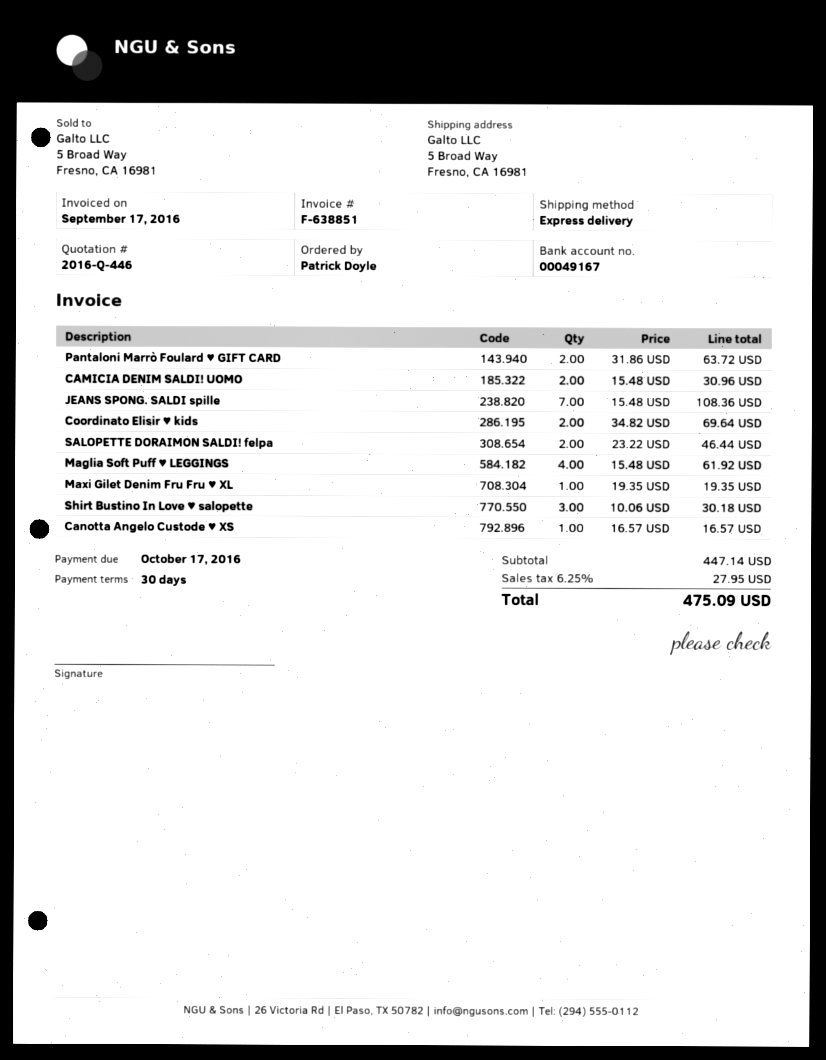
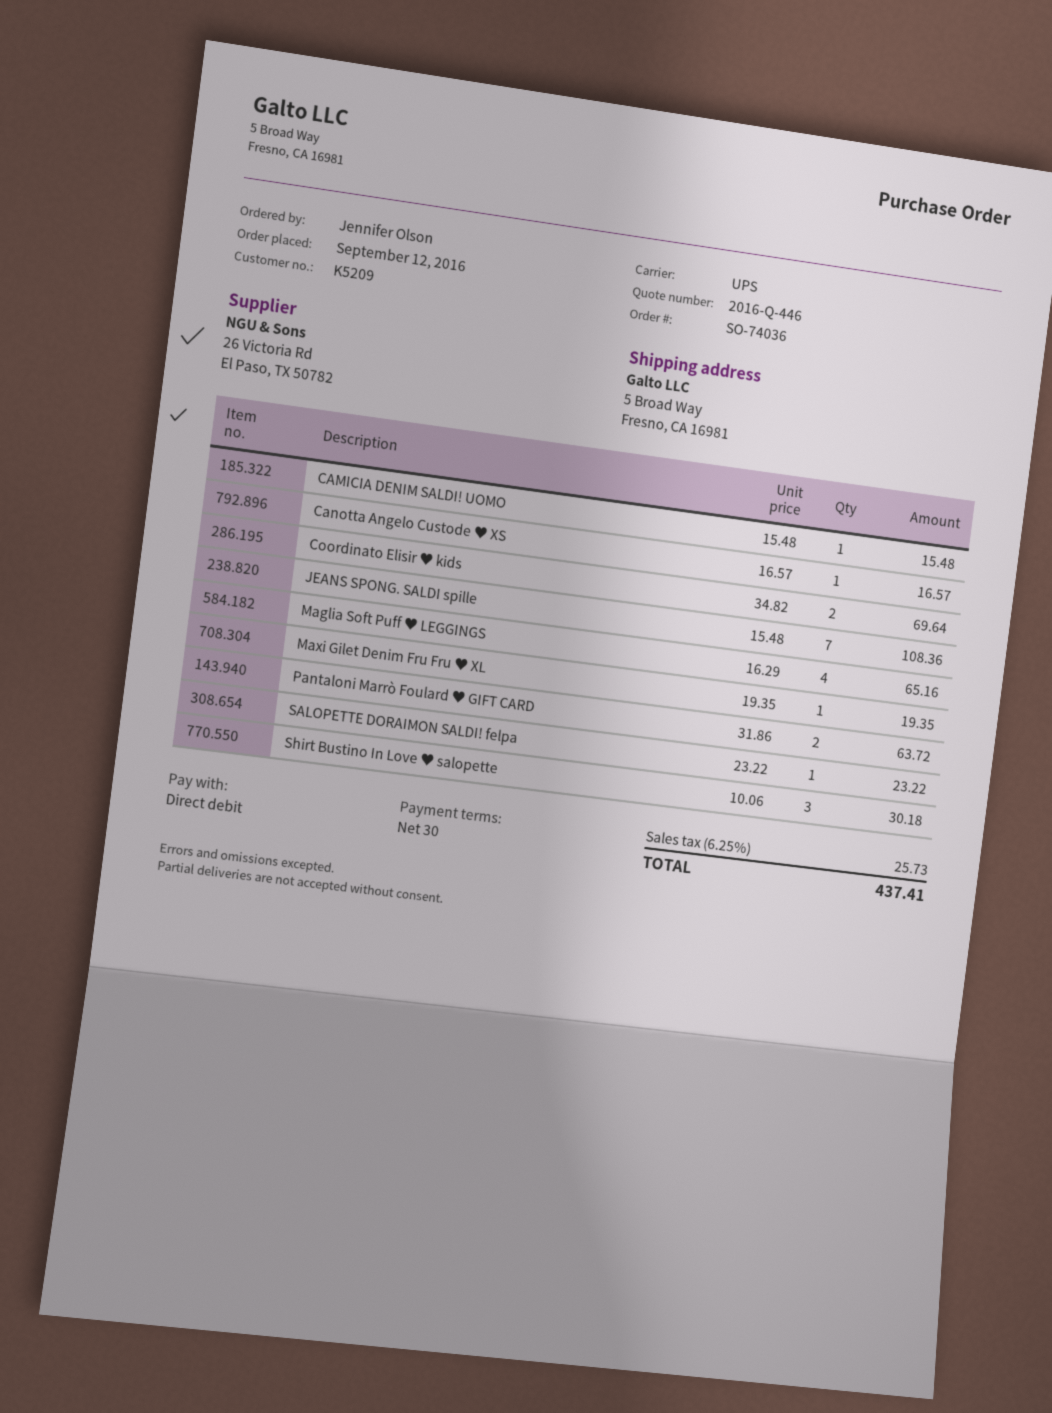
ordered by: Patrick Doyle -> Jennifer Olson
shipping method: express -> UPS
CAMICIA DENIM SALDI! UOMO: 2 x 15.48 = 30.96 -> 1 x 15.48 = 15.48
SALOPETTE DORAIMON SALDI! felpa: 2 x 23.22 = 46.44 -> 1 x 23.22 = 23.22
Maglia Soft Puff ♥ LEGGINGS: 4 x 15.48 = 61.92 -> 4 x 16.29 = 65.16
tax: 6.25% = 27.95 -> 6.25% = 25.73
total: 475.09 -> 437.41

